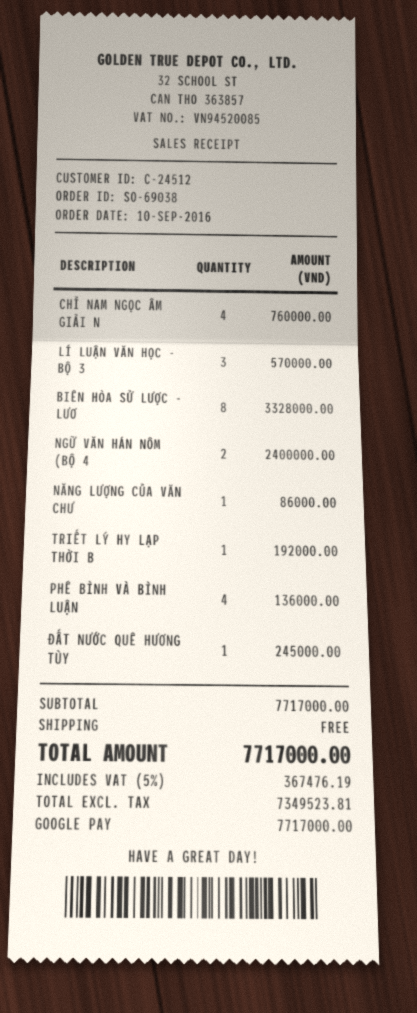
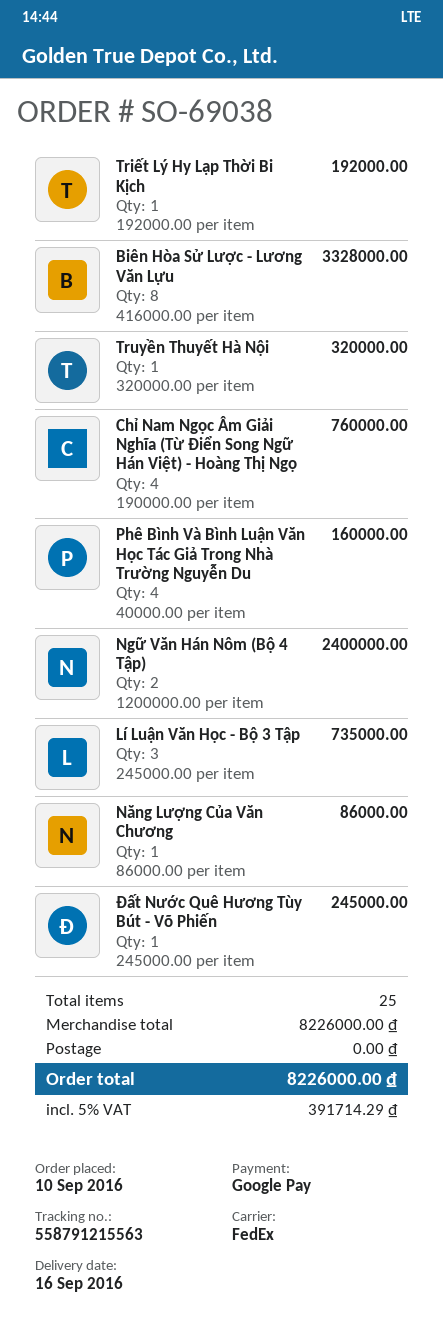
LÍ LUẬN VĂN HỌC - BỘ 3: 3 for 570000.00 -> 3 for 735000.00
PHÊ BÌNH VÀ BÌNH LUẬN: 4 for 136000.00 -> 4 for 160000.00
Truyền Thuyết Hà Nội: none -> 1 for 320000.00
subtotal: 7717000.00 -> 8226000.00
tax: 5% = 367476.19 -> 5% = 391714.29
total: 7717000.00 -> 8226000.00

